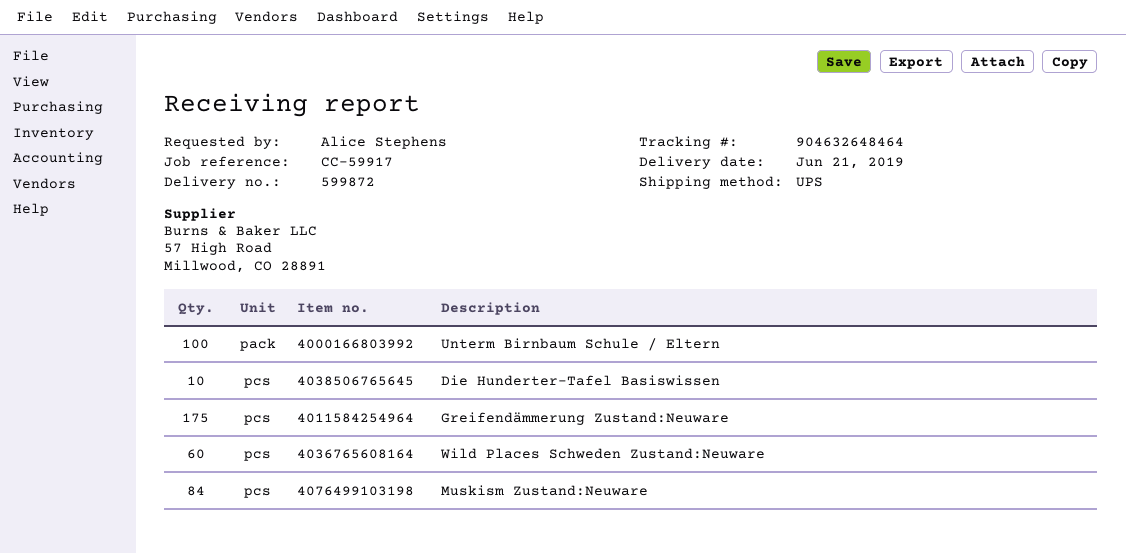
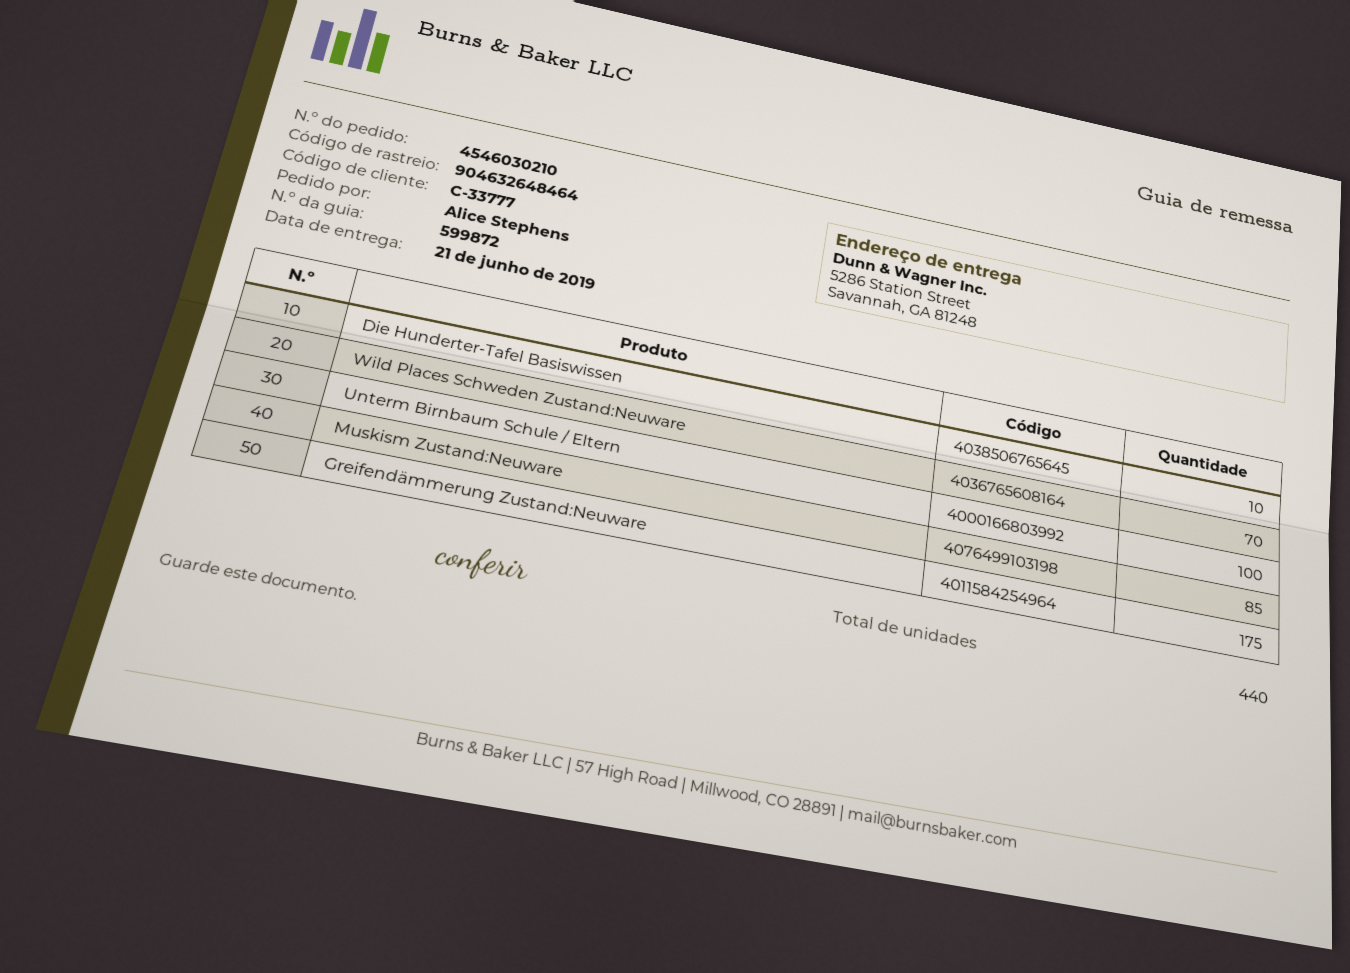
Wild Places Schweden Zustand:Neuware: 60 -> 70
Muskism Zustand:Neuware: 84 -> 85

